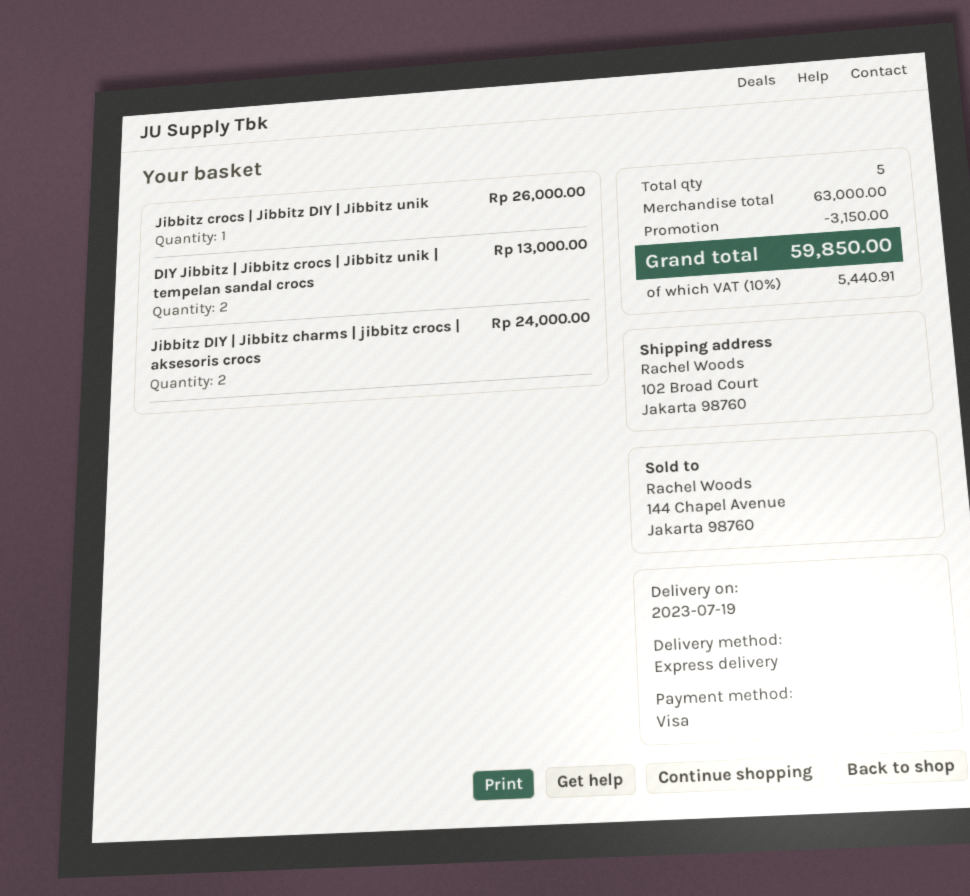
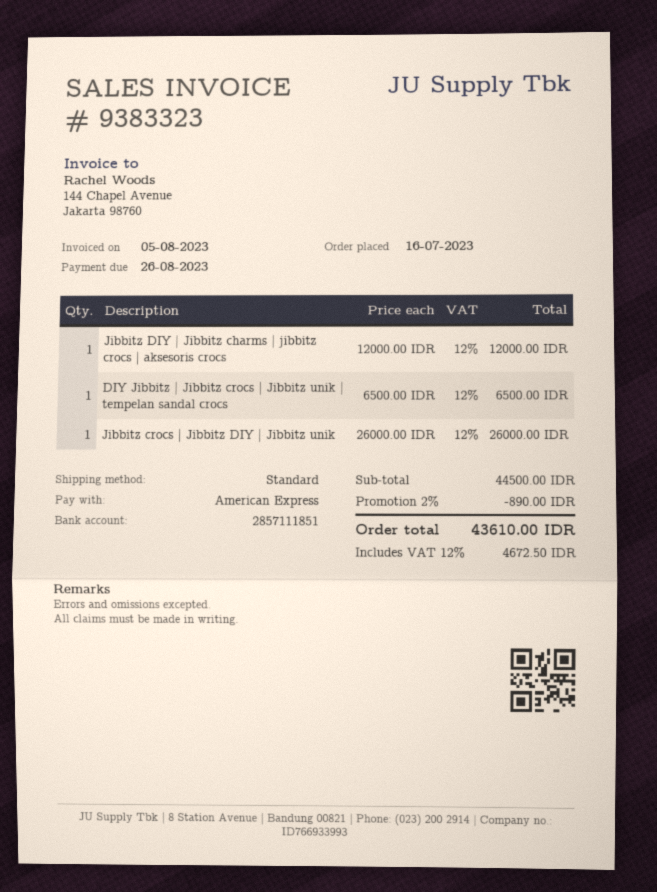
payment method: Visa -> American Express
shipping method: express -> standard
DIY Jibbitz | Jibbitz crocs | Jibbitz unik | tempelan sandal crocs: 2 for 13000.00 -> 1 for 6500.00
Jibbitz DIY | Jibbitz charms | jibbitz crocs | aksesoris crocs: 2 for 24000.00 -> 1 for 12000.00
subtotal: 63000.00 -> 44500.00
discount: 3150.00 -> 890.00
tax: 10% = 5440.91 -> 12% = 4672.50
total: 59850.00 -> 43610.00

